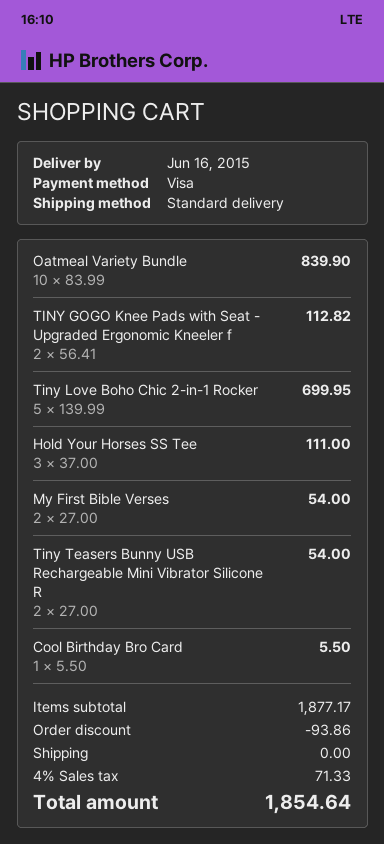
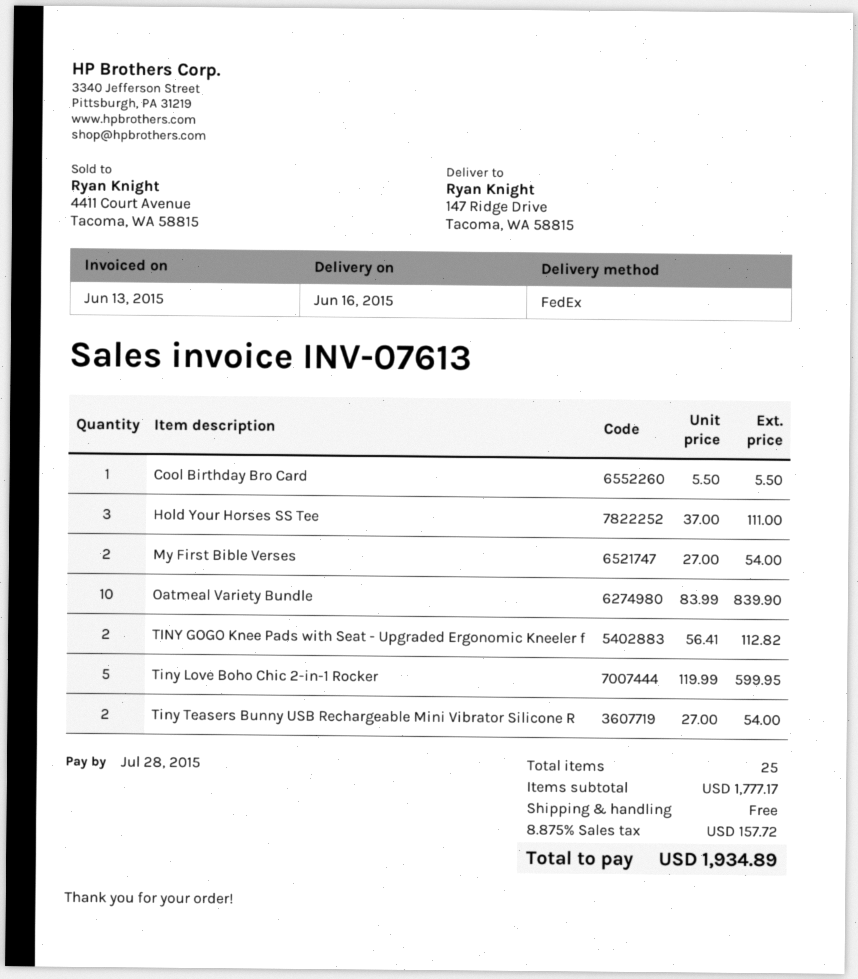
shipping method: standard -> FedEx
Tiny Love Boho Chic 2-in-1 Rocker: 5 x 139.99 = 699.95 -> 5 x 119.99 = 599.95
subtotal: 1877.17 -> 1777.17
discount: 93.86 -> none
tax: 4% = 71.33 -> 8.875% = 157.72
total: 1854.64 -> 1934.89

